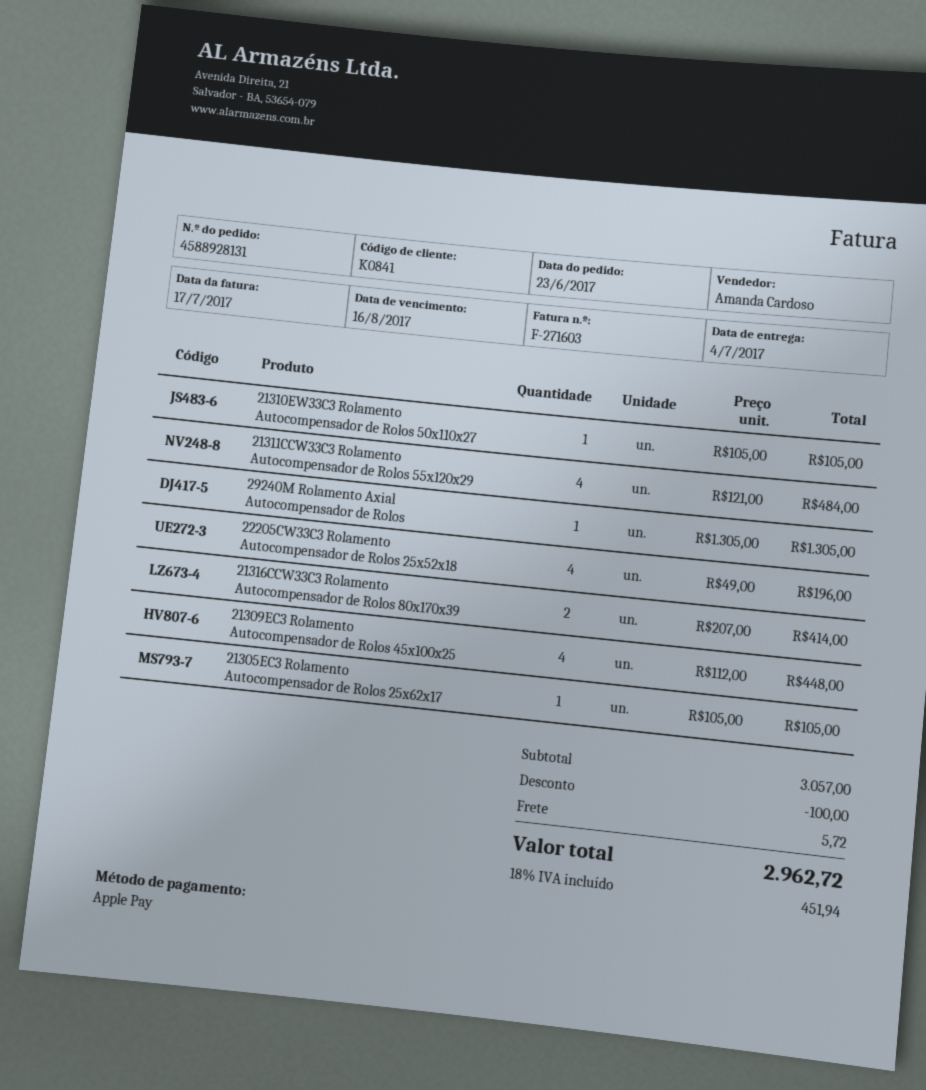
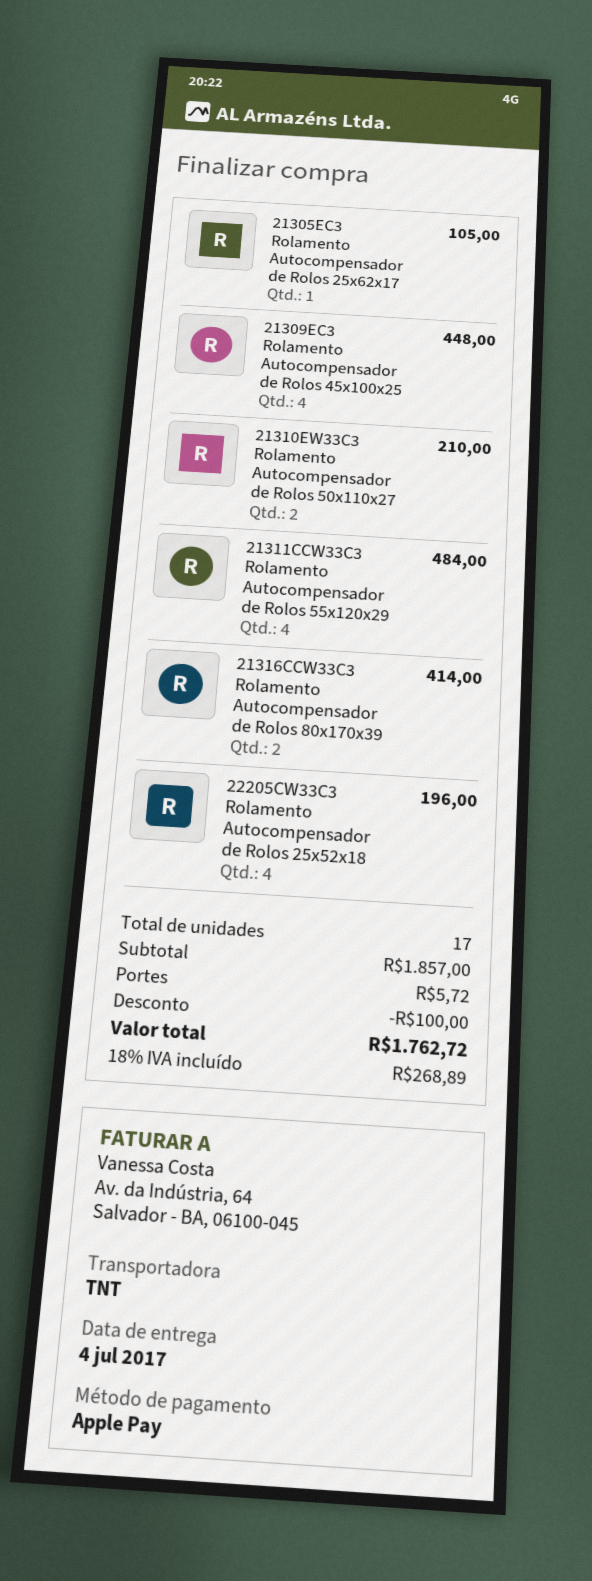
21310EW33C3 Rolamento Autocompensador de Rolos 50x110x27: 1 for 105.00 -> 2 for 210.00
29240M Rolamento Axial Autocompensador de Rolos: 1 for 1305.00 -> none
subtotal: 3057.00 -> 1857.00
tax: 18% = 451.94 -> 18% = 268.89
total: 2962.72 -> 1762.72

